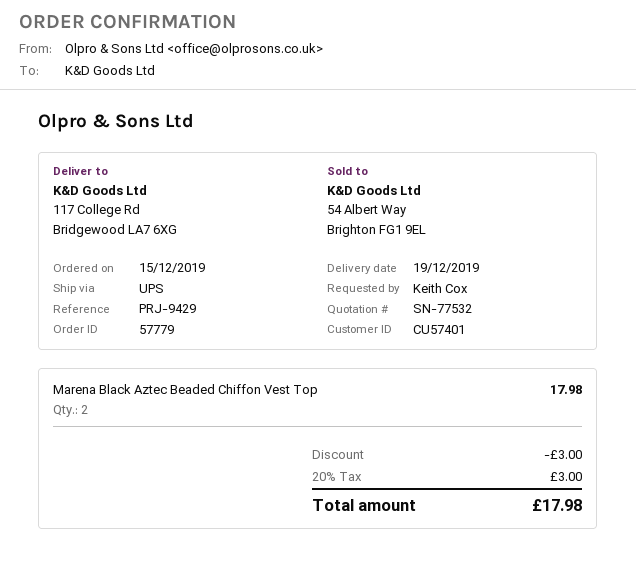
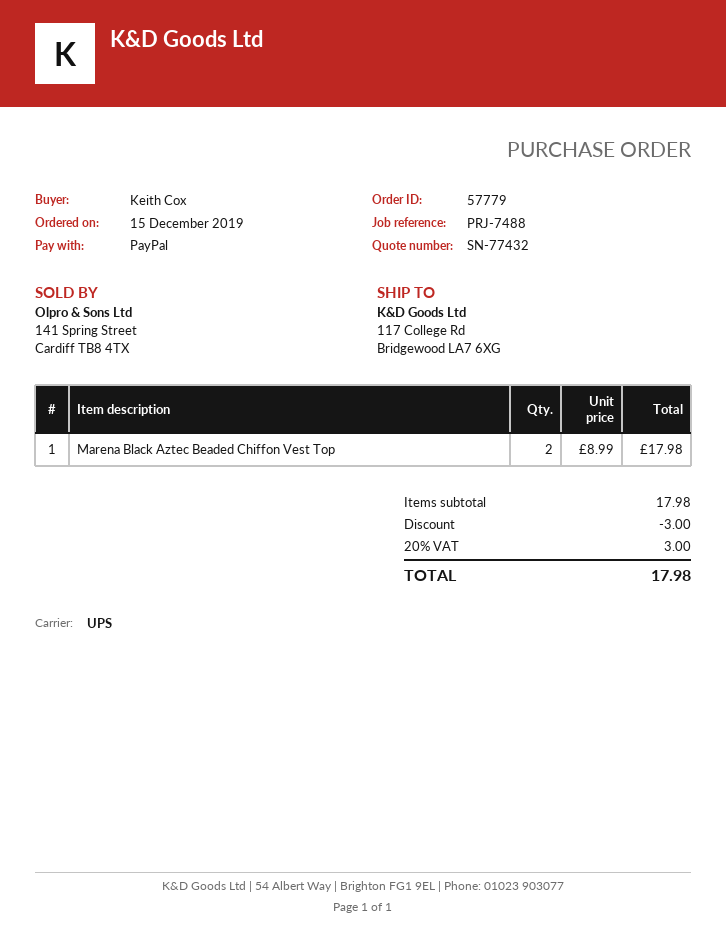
quote number: SN-77532 -> SN-77432
reference: PRJ-9429 -> PRJ-7488

